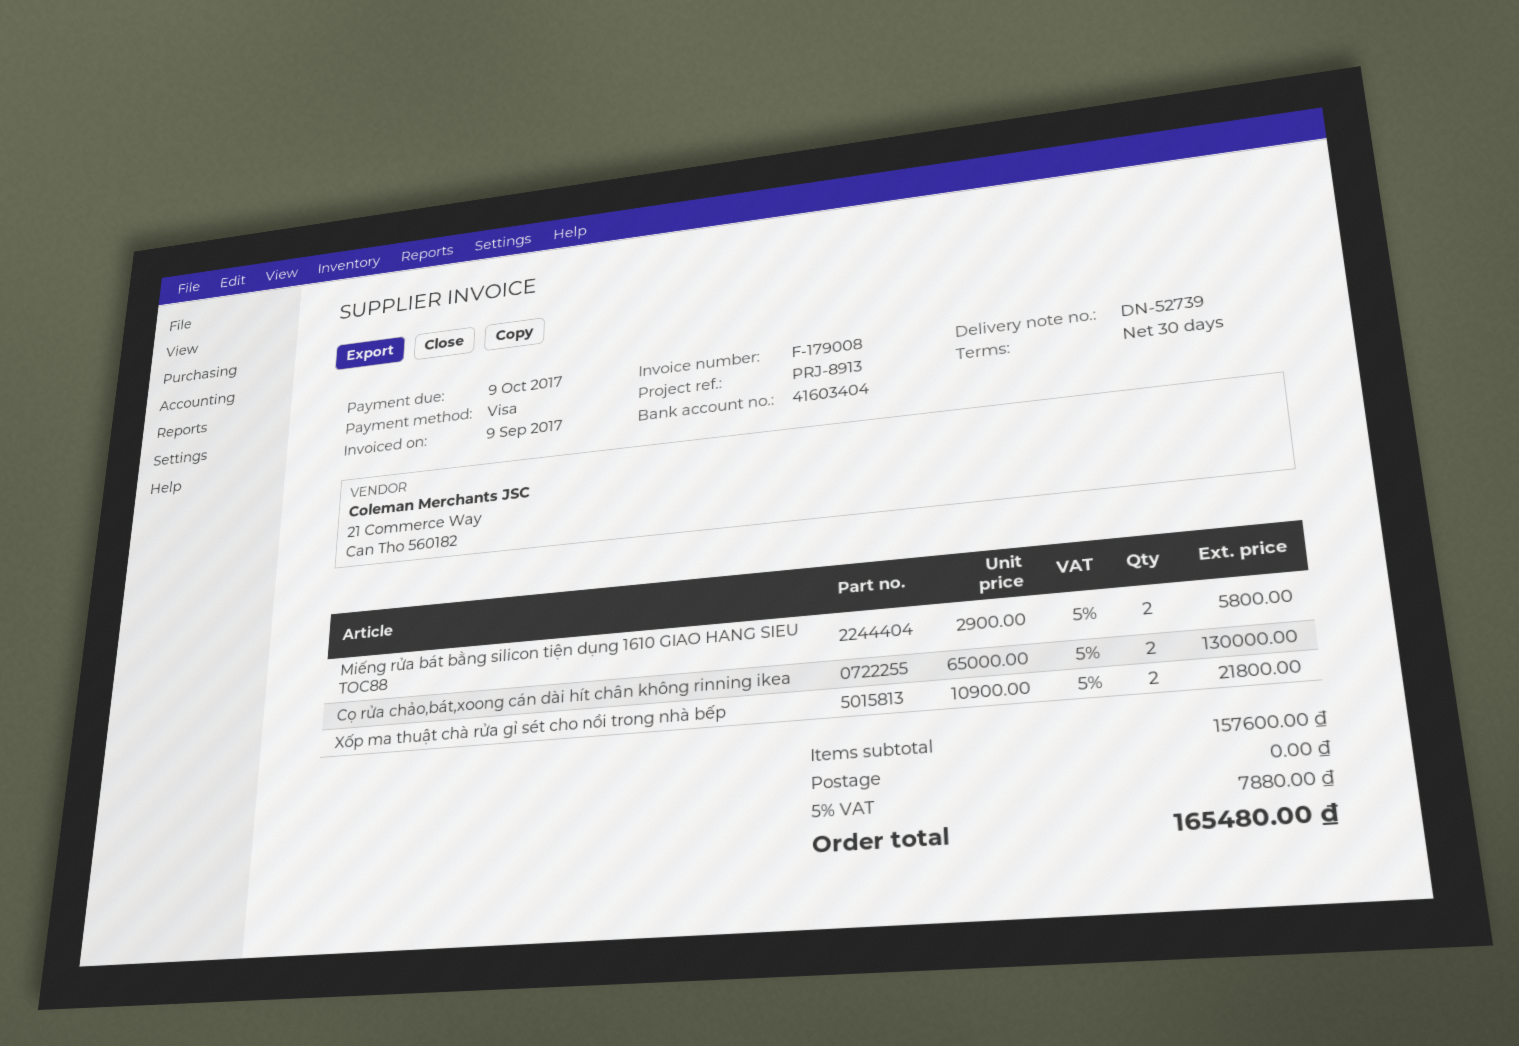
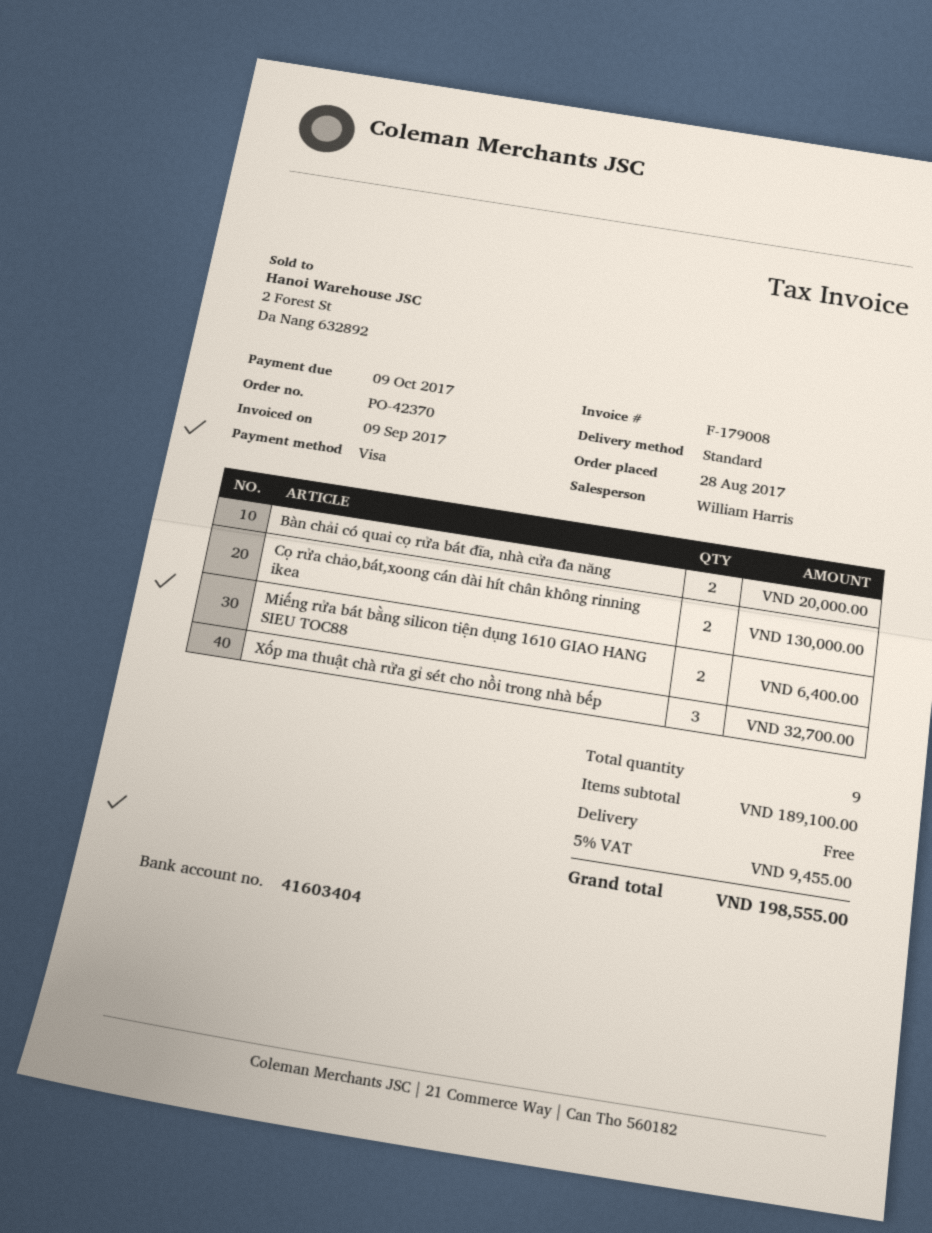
Miếng rửa bát bằng silicon tiện dụng 1610 GIAO HANG SIEU TOC88: 2 for 5800.00 -> 2 for 6400.00
Xốp ma thuật chà rửa gỉ sét cho nồi trong nhà bếp: 2 for 21800.00 -> 3 for 32700.00
Bàn chải có quai cọ rửa bát đĩa, nhà cửa đa năng: none -> 2 for 20000.00
subtotal: 157600.00 -> 189100.00
tax: 5% = 7880.00 -> 5% = 9455.00
total: 165480.00 -> 198555.00

